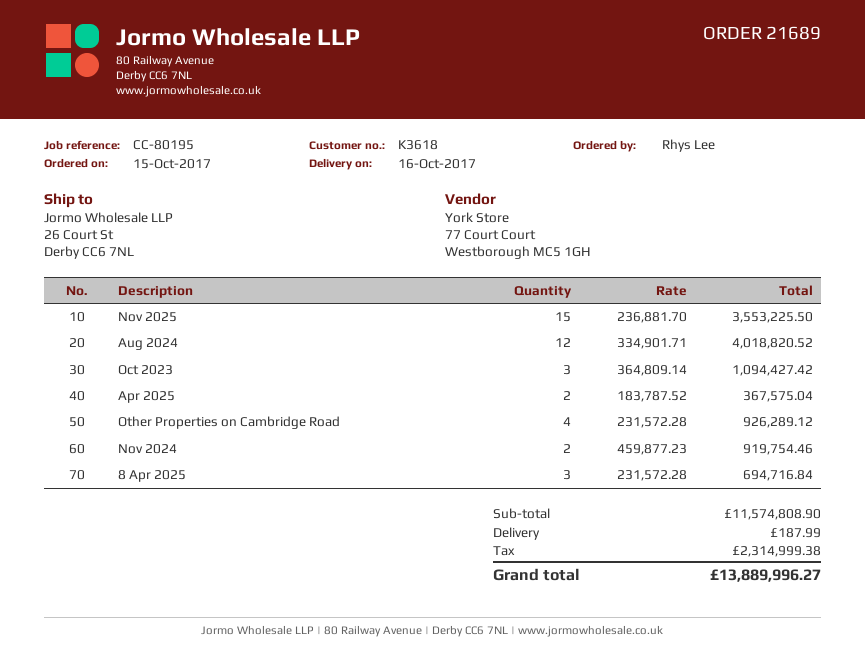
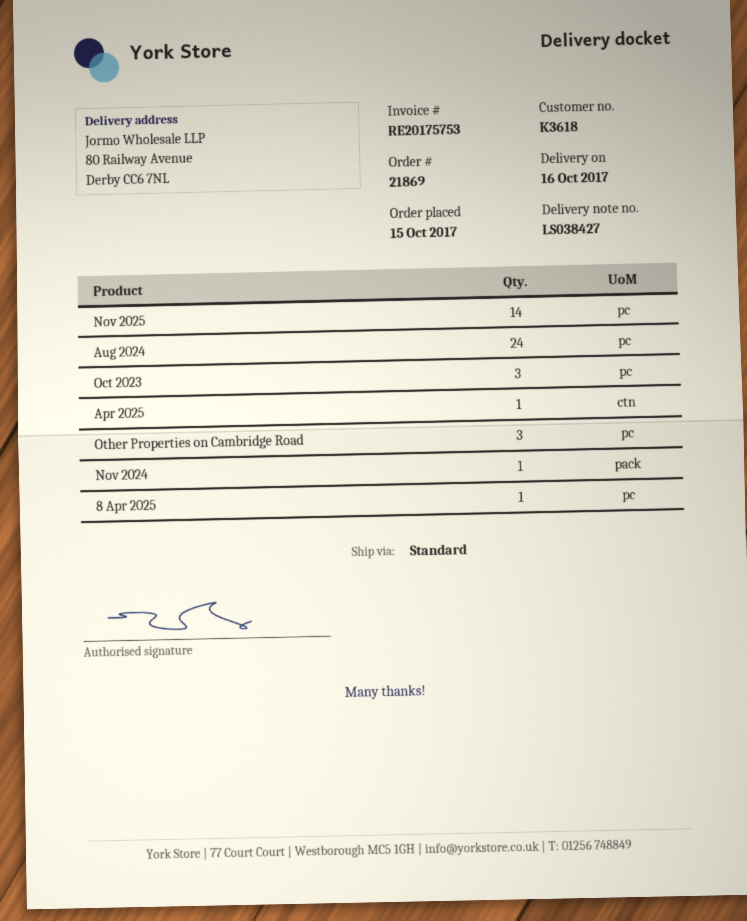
order number: 21689 -> 21869
ship to: 26 Court St, Derby CC6 7NL -> 80 Railway Avenue, Derby CC6 7NL
Nov 2025: 15 -> 14
Aug 2024: 12 -> 24
Apr 2025: 2 -> 1
Other Properties on Cambridge Road: 4 -> 3
Nov 2024: 2 -> 1
8 Apr 2025: 3 -> 1

